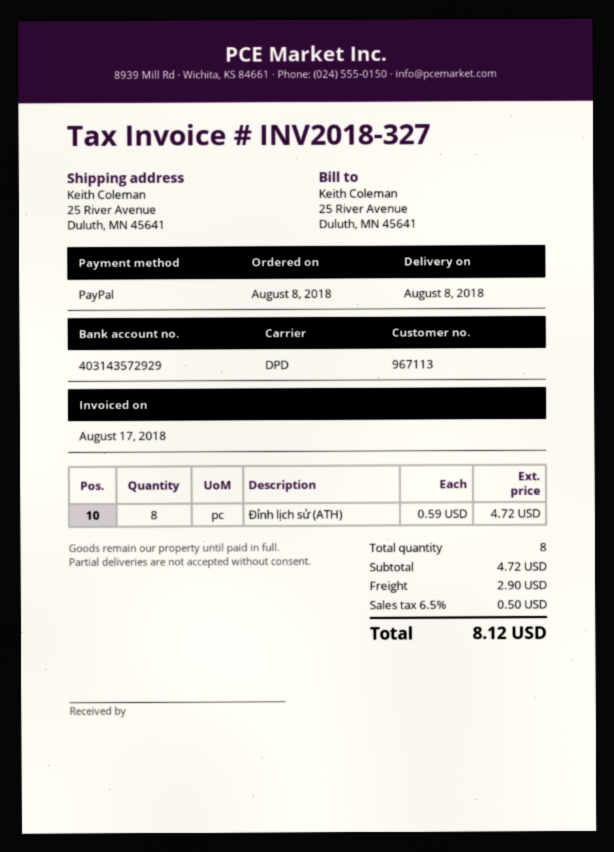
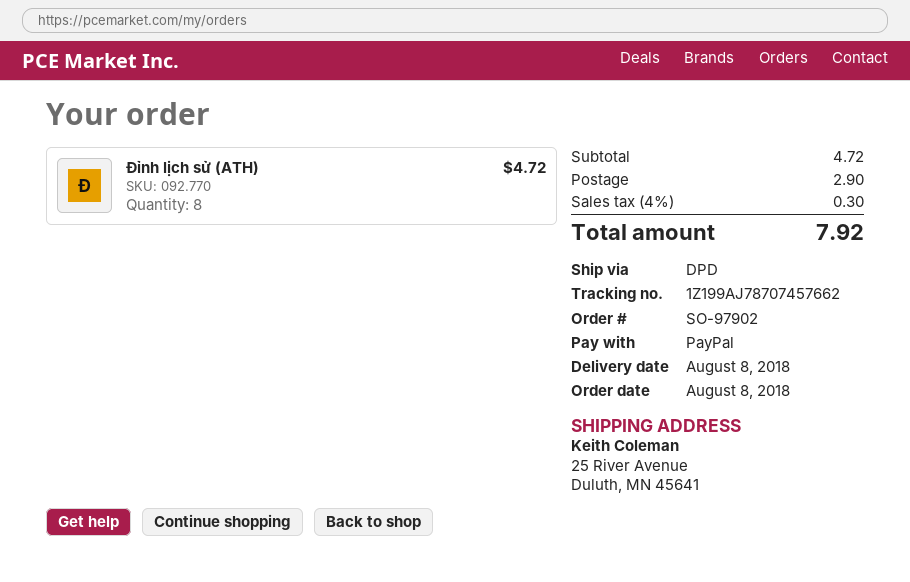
tax: 6.5% = 0.50 -> 4% = 0.30
total: 8.12 -> 7.92

